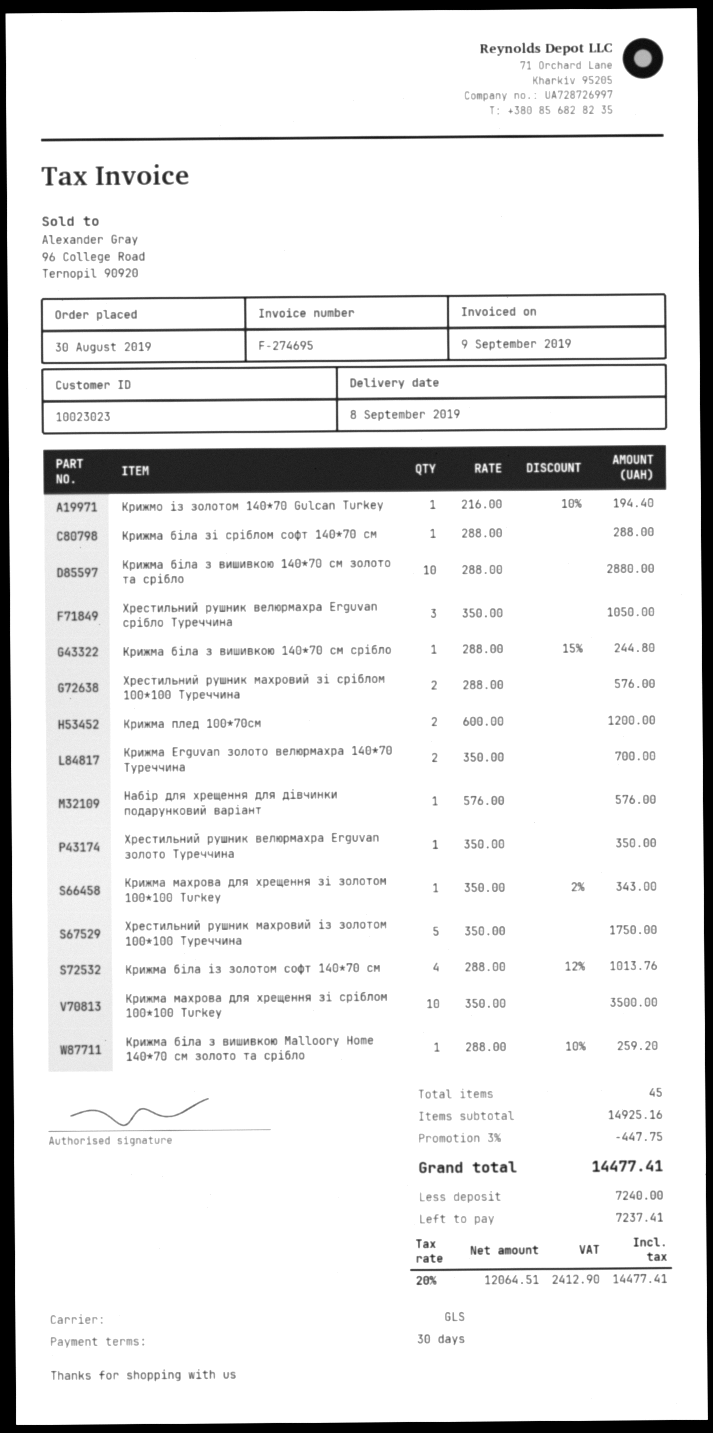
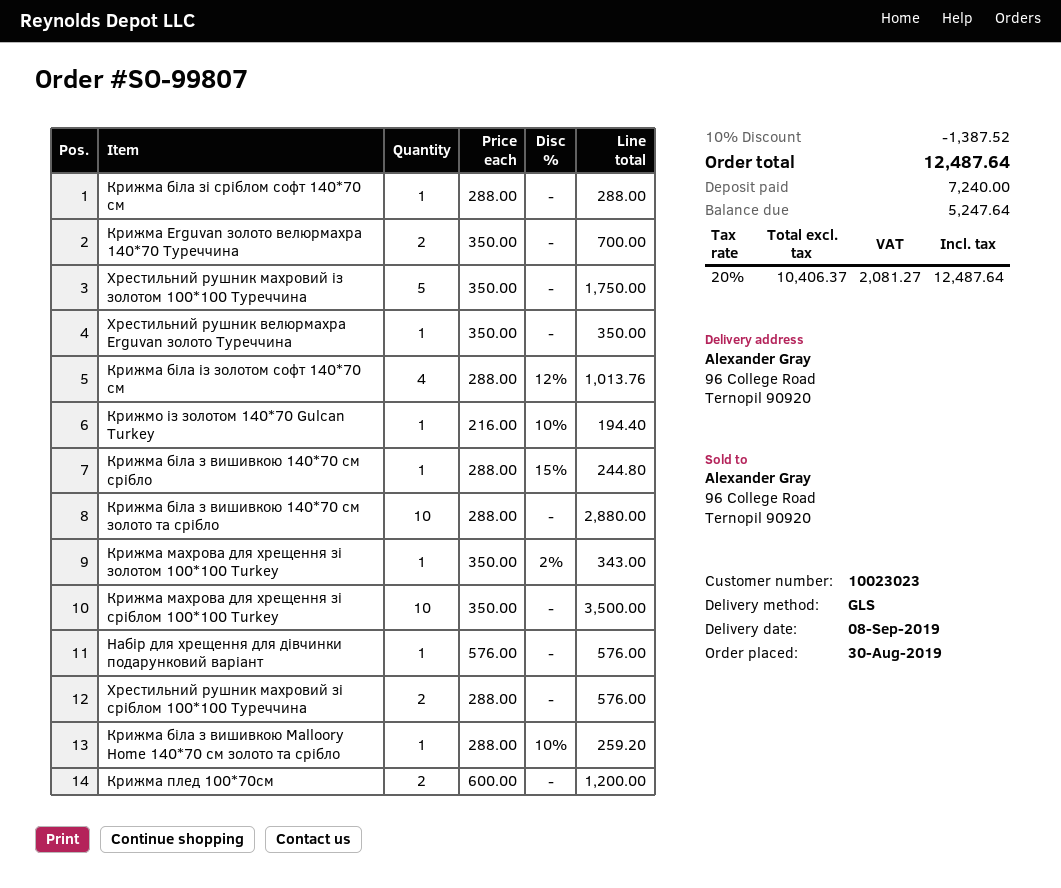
Хрестильний рушник велюрмахра Erguvan срібло Туреччина: 3 x 350.00 = 1050.00 -> none
discount: 3% = 447.75 -> 10% = 1387.52
net: 12064.51 -> 10406.37
tax: 20% = 2412.90 -> 20% = 2081.27
total: 14477.41 -> 12487.64
balance: 7237.41 -> 5247.64

